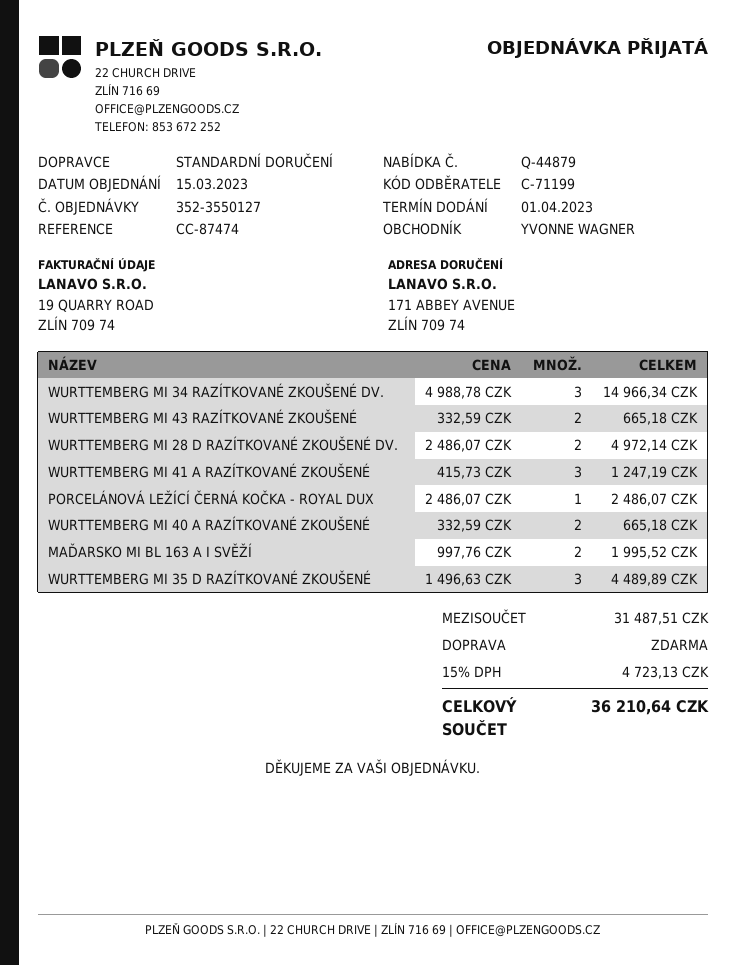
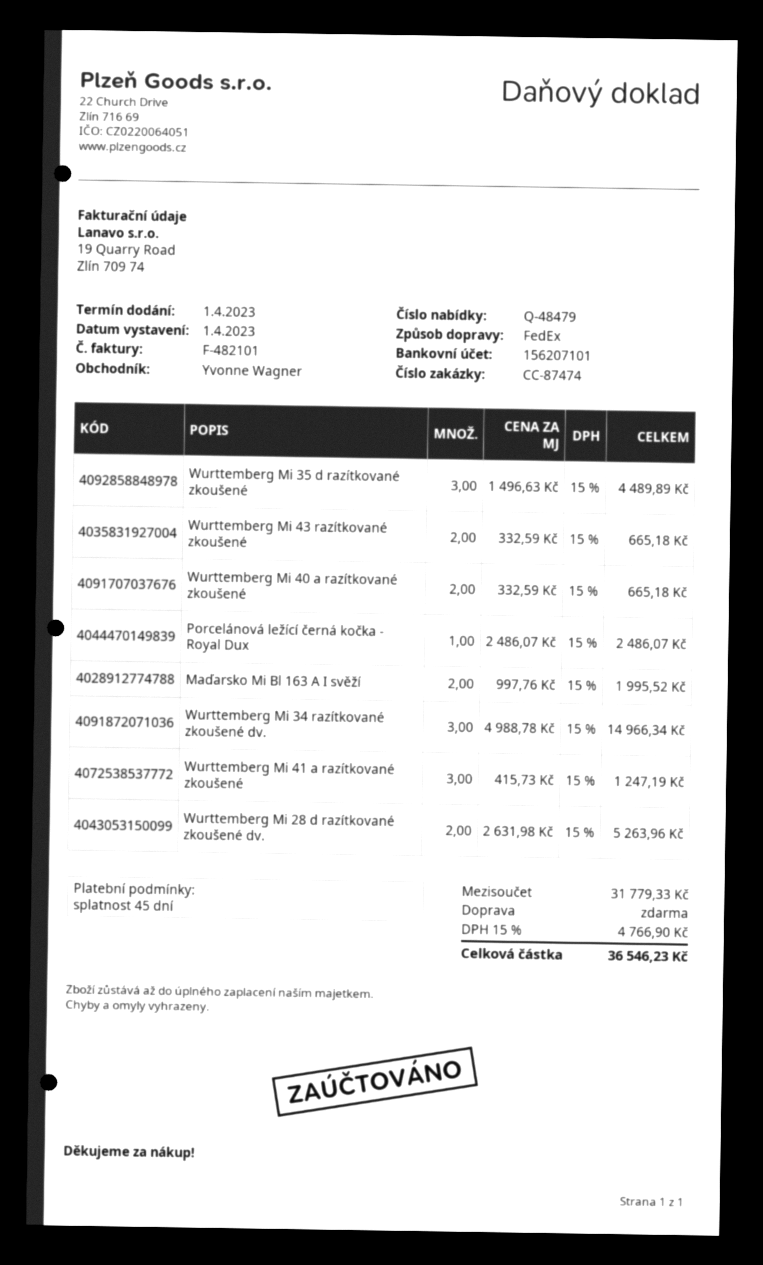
quote number: Q-44879 -> Q-48479
shipping method: standard -> FedEx
WURTTEMBERG MI 28 D RAZÍTKOVANÉ ZKOUŠENÉ DV.: 2 x 2486.07 = 4972.14 -> 2 x 2631.98 = 5263.96
subtotal: 31487.51 -> 31779.33
tax: 15% = 4723.13 -> 15% = 4766.90
total: 36210.64 -> 36546.23

